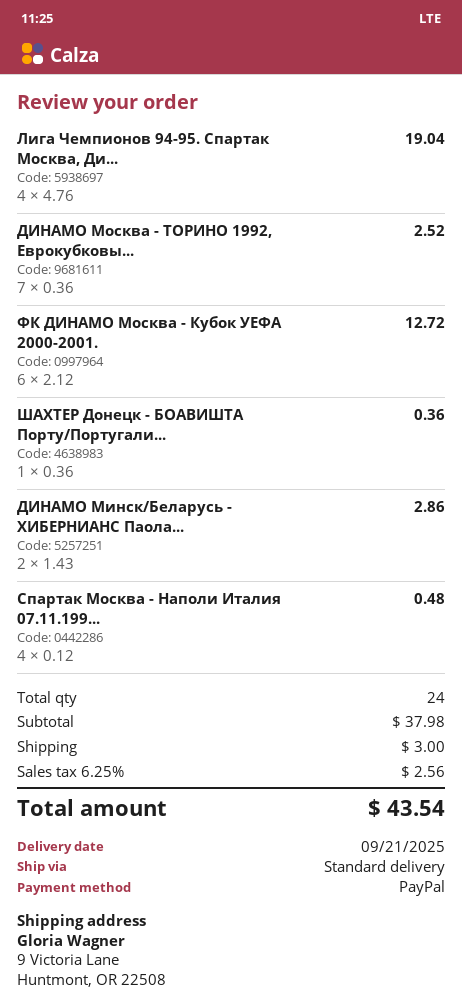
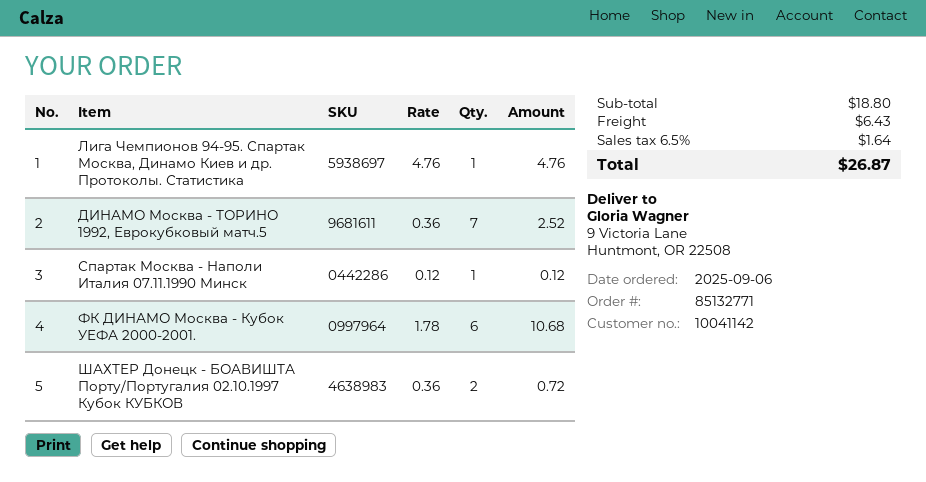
Лига Чемпионов 94-95. Спартак Москва, Ди...: 4 x 4.76 = 19.04 -> 1 x 4.76 = 4.76
ФК ДИНАМО Москва - Кубок УЕФА 2000-2001.: 6 x 2.12 = 12.72 -> 6 x 1.78 = 10.68
ШАХТЕР Донецк - БОАВИШТА Порту/Португали...: 1 x 0.36 = 0.36 -> 2 x 0.36 = 0.72
ДИНАМО Минск/Беларусь - ХИБЕРНИАНС Паола...: 2 x 1.43 = 2.86 -> none
Спартак Москва - Наполи Италия 07.11.199...: 4 x 0.12 = 0.48 -> 1 x 0.12 = 0.12
subtotal: 37.98 -> 18.80
shipping: 3.00 -> 6.43
tax: 6.25% = 2.56 -> 6.5% = 1.64
total: 43.54 -> 26.87

